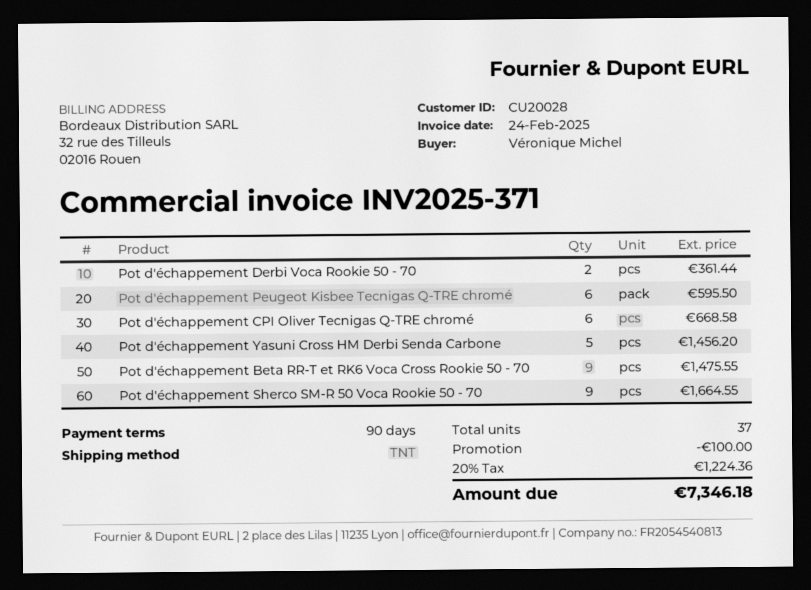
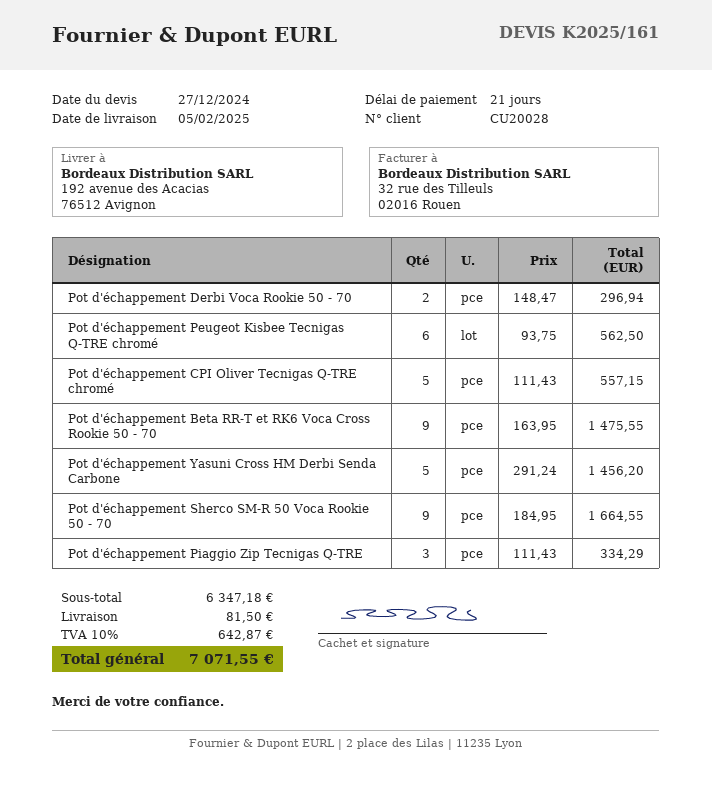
payment terms: 90 days -> 21 days
Pot d'échappement Derbi Voca Rookie 50 - 70: 2 for 361.44 -> 2 for 296.94
Pot d'échappement Peugeot Kisbee Tecnigas Q-TRE chromé: 6 for 595.50 -> 6 for 562.50
Pot d'échappement CPI Oliver Tecnigas Q-TRE chromé: 6 for 668.58 -> 5 for 557.15
Pot d'échappement Piaggio Zip Tecnigas Q-TRE: none -> 3 for 334.29
discount: 100.00 -> none
shipping: none -> 81.50
tax: 20% = 1224.36 -> 10% = 642.87
total: 7346.18 -> 7071.55

